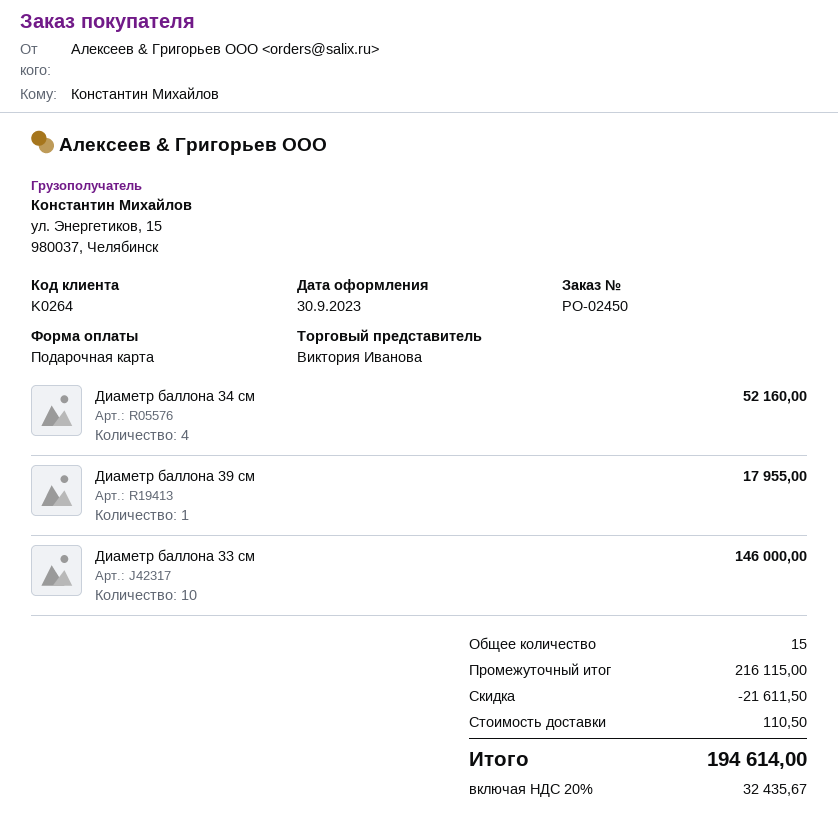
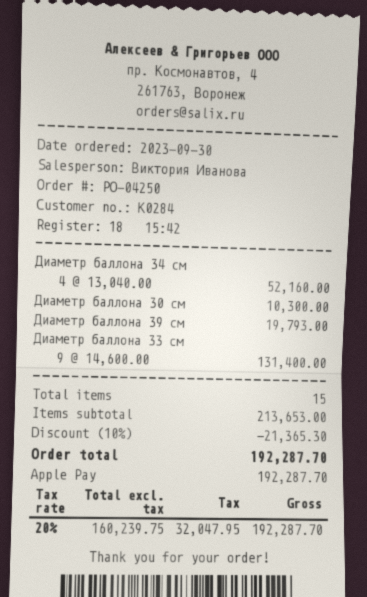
order number: PO-02450 -> PO-04250
customer number: K0264 -> K0284
payment method: gift card -> Apple Pay
Диаметр баллона 39 см: 1 for 17955.00 -> 1 for 19793.00
Диаметр баллона 33 см: 10 for 146000.00 -> 9 for 131400.00
Диаметр баллона 30 см: none -> 1 for 10300.00
subtotal: 216115.00 -> 213653.00
discount: 21611.50 -> 21365.30
shipping: 110.50 -> none
tax: 20% = 32435.67 -> 20% = 32047.95
total: 194614.00 -> 192287.70

